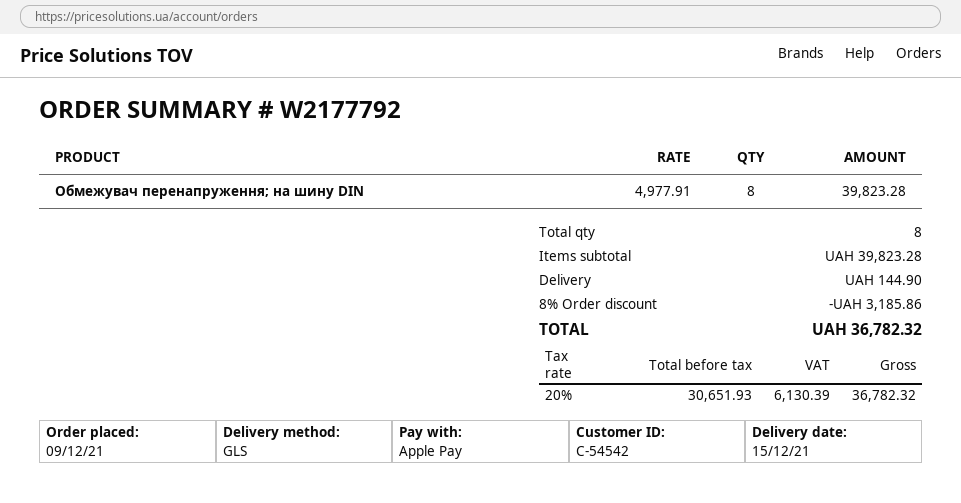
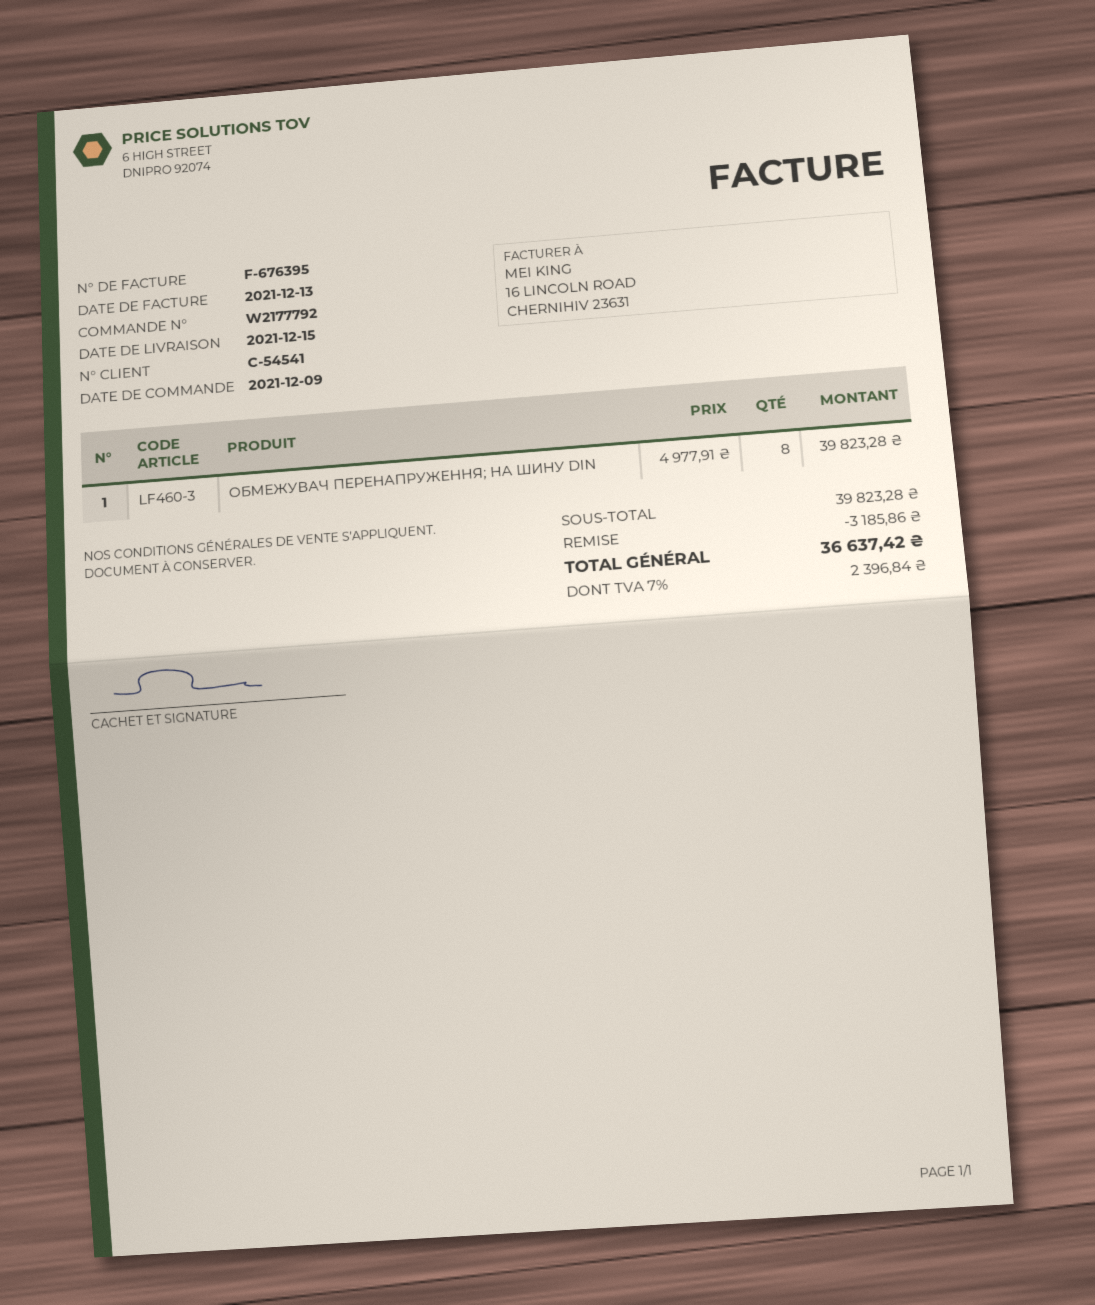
customer number: C-54542 -> C-54541
shipping: 144.90 -> none
tax: 20% = 6130.39 -> 7% = 2396.84
total: 36782.32 -> 36637.42

